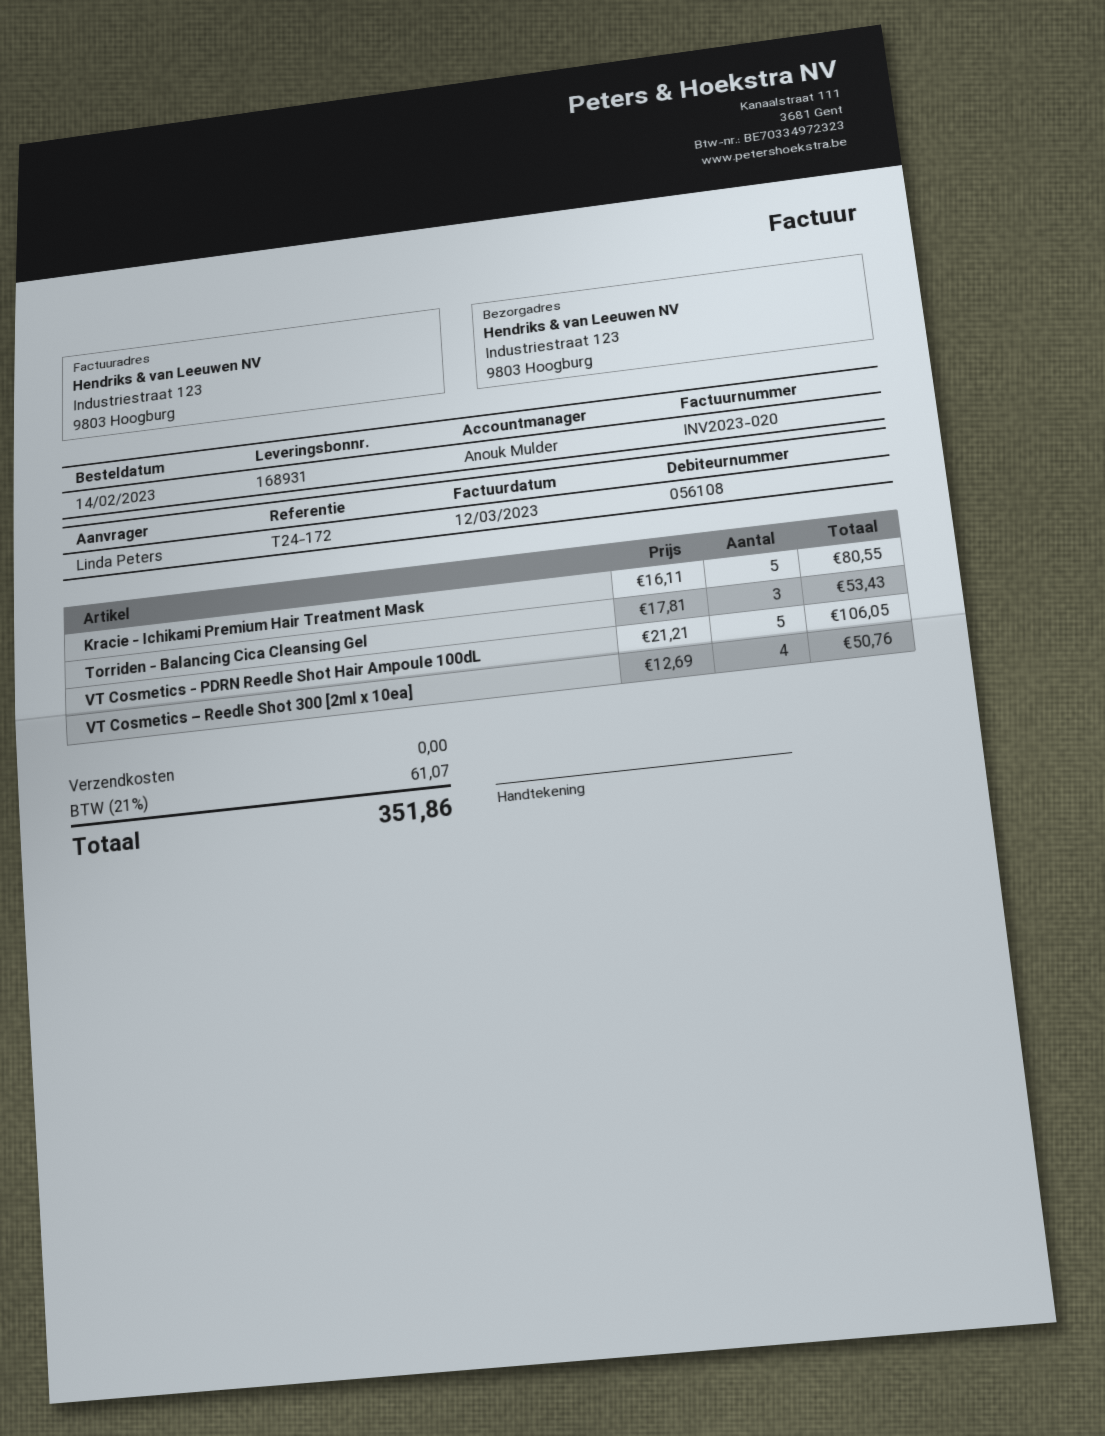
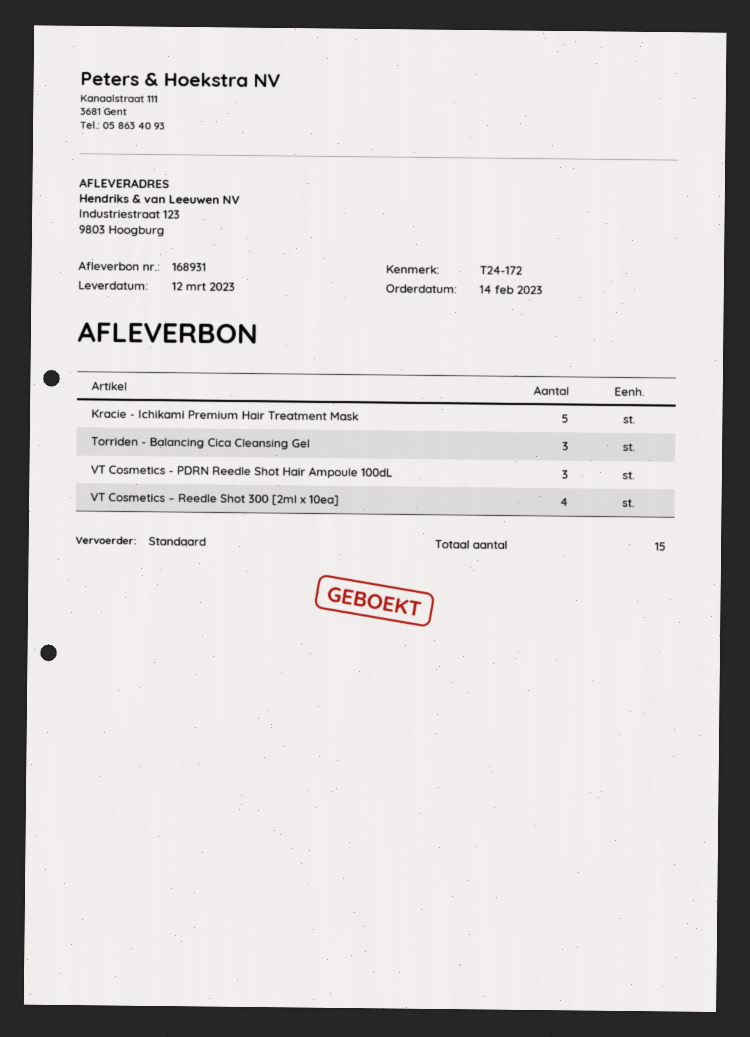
VT Cosmetics - PDRN Reedle Shot Hair Ampoule 100dL: 5 -> 3

